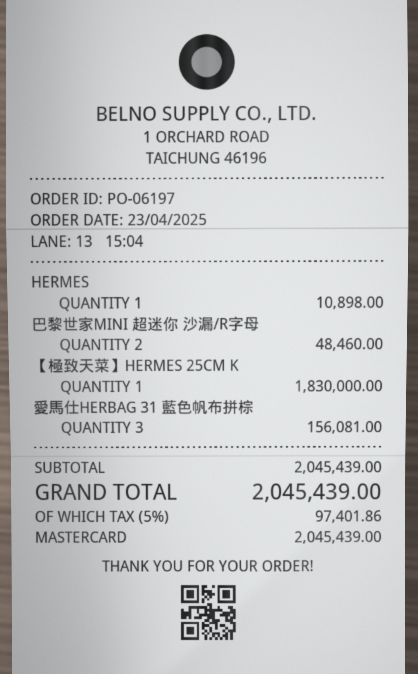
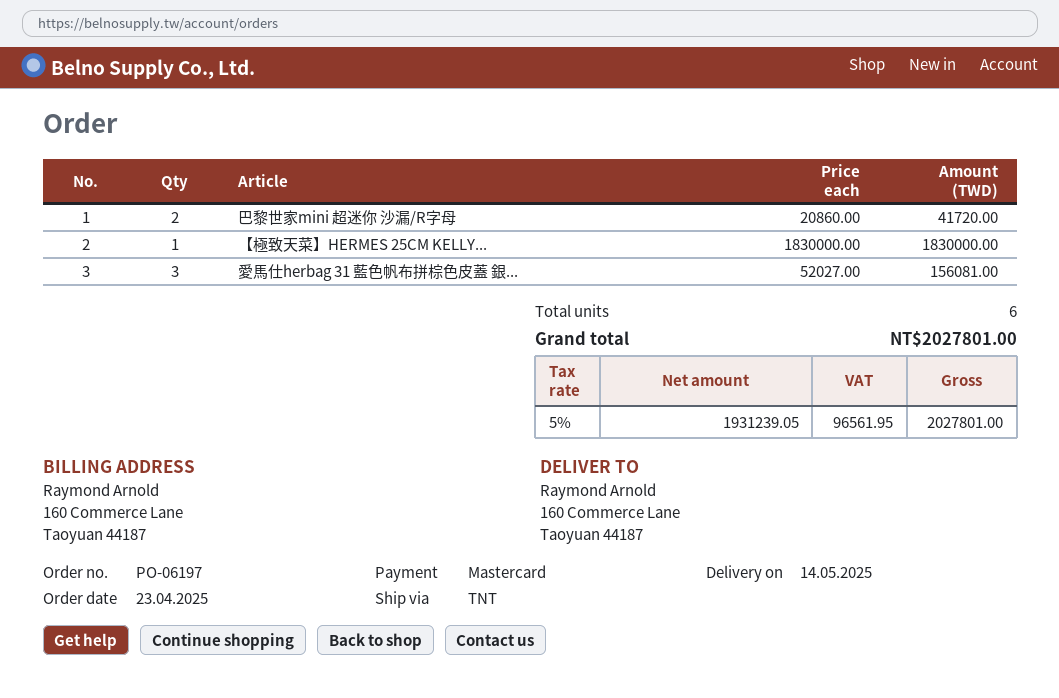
HERMES: 1 for 10898.00 -> none
巴黎世家MINI 超迷你 沙漏/R字母: 2 for 48460.00 -> 2 for 41720.00
tax: 5% = 97401.86 -> 5% = 96561.95
total: 2045439.00 -> 2027801.00

